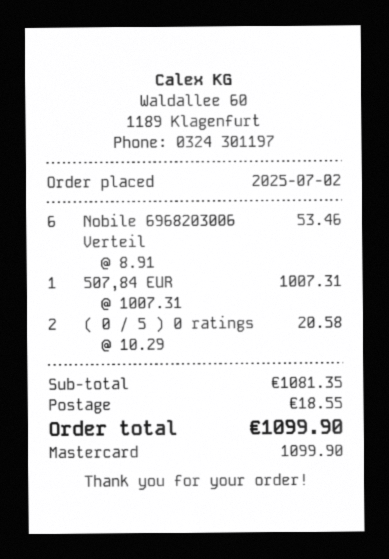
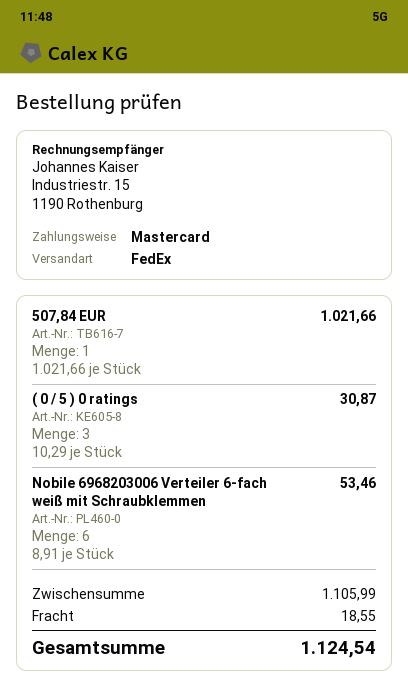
507,84 EUR: 1 x 1007.31 = 1007.31 -> 1 x 1021.66 = 1021.66
( 0 / 5 ) 0 ratings: 2 x 10.29 = 20.58 -> 3 x 10.29 = 30.87
subtotal: 1081.35 -> 1105.99
total: 1099.90 -> 1124.54

